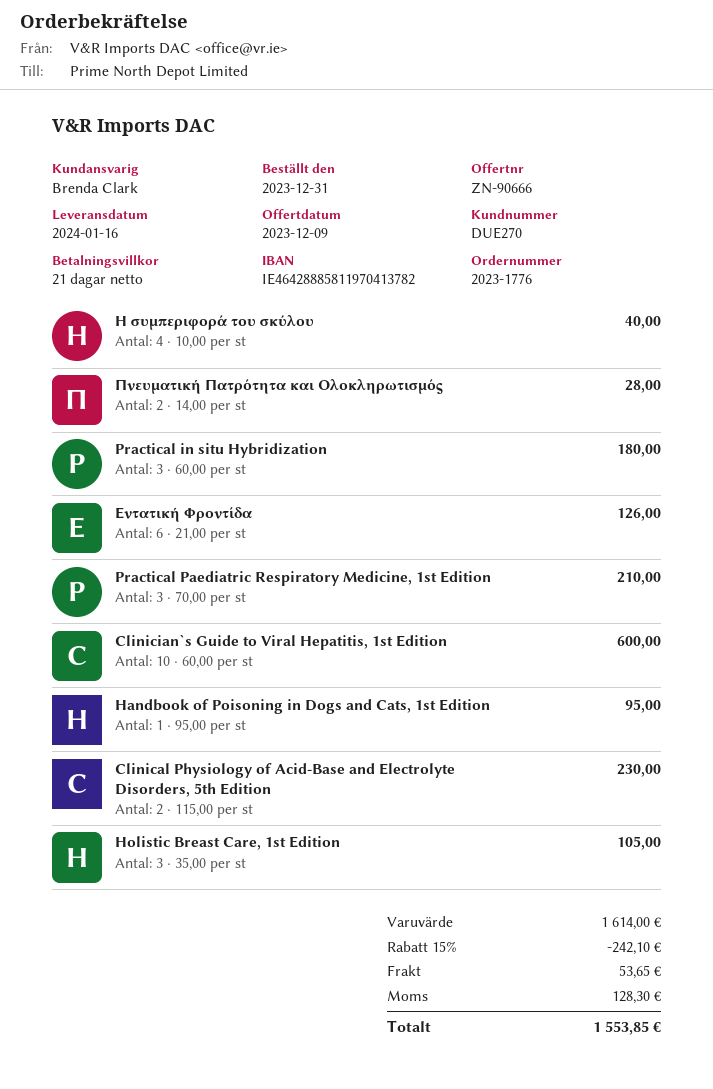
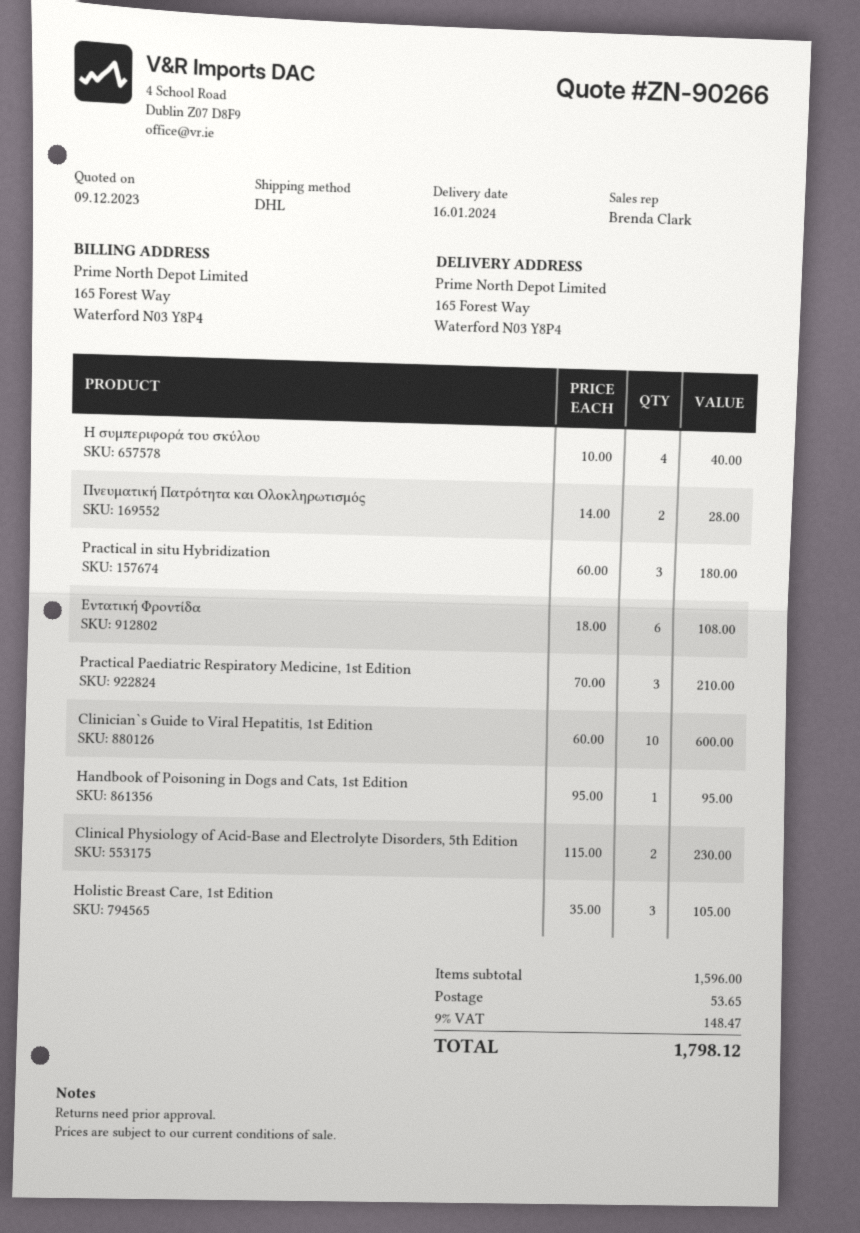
quote number: ZN-90666 -> ZN-90266
Εντατική Φροντίδα: 6 x 21.00 = 126.00 -> 6 x 18.00 = 108.00
subtotal: 1614.00 -> 1596.00
discount: 15% = 242.10 -> none
tax: 128.30 -> 148.47
total: 1553.85 -> 1798.12

